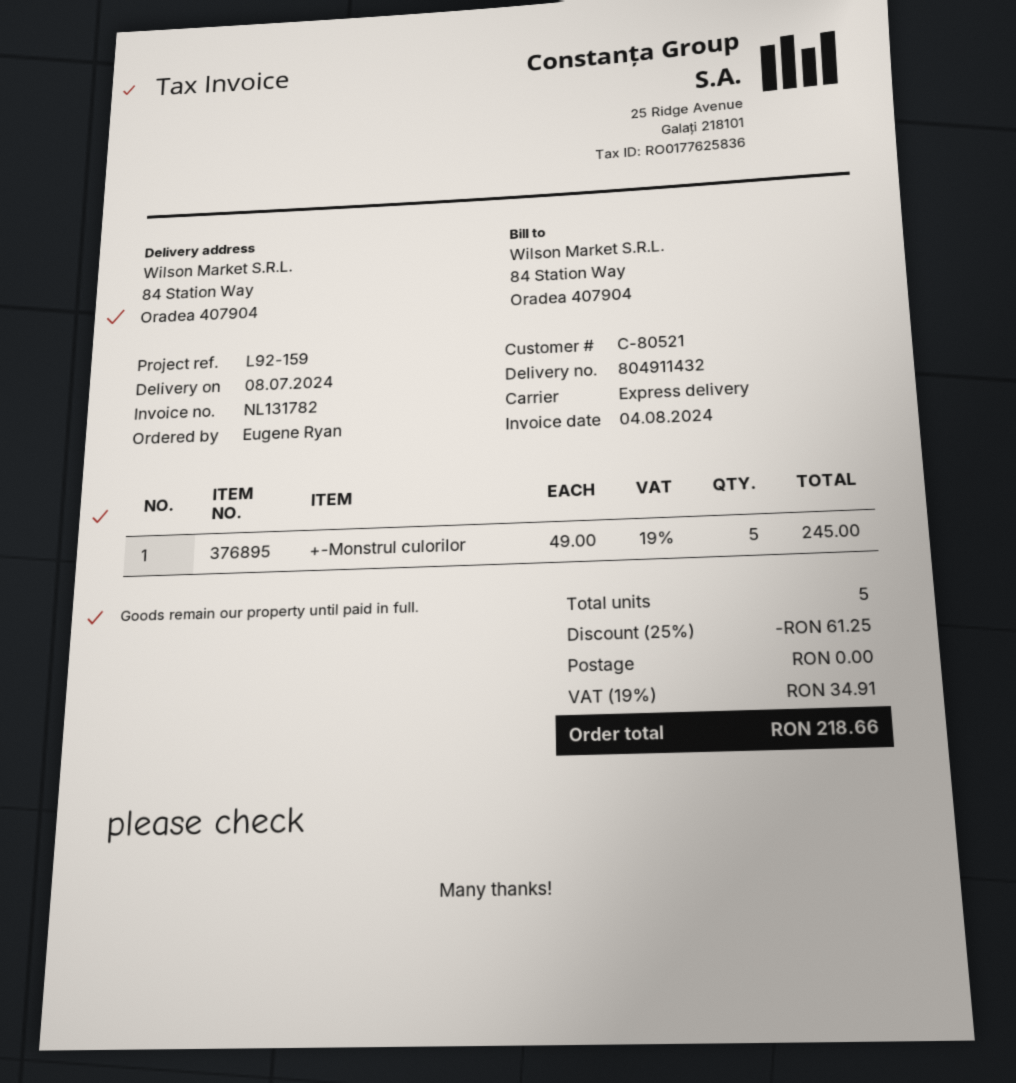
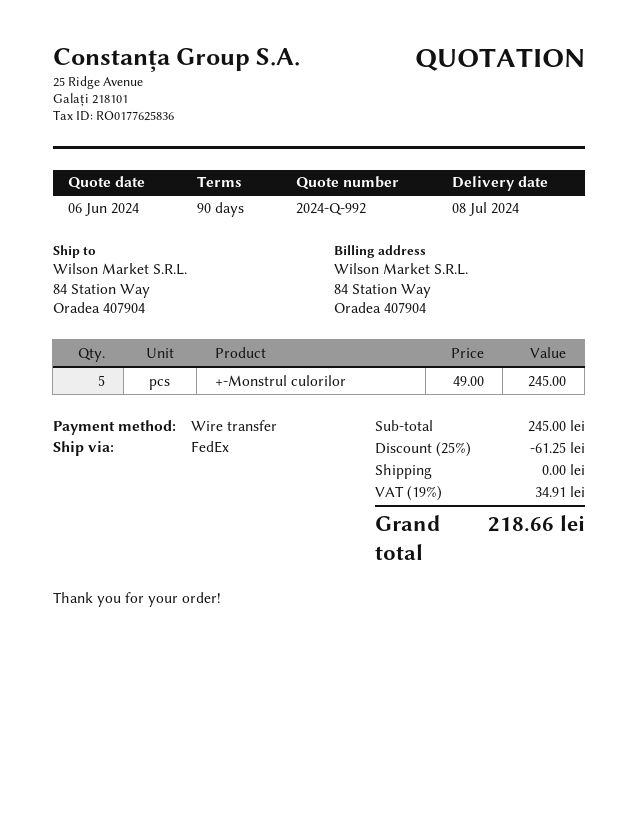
shipping method: express -> FedEx

